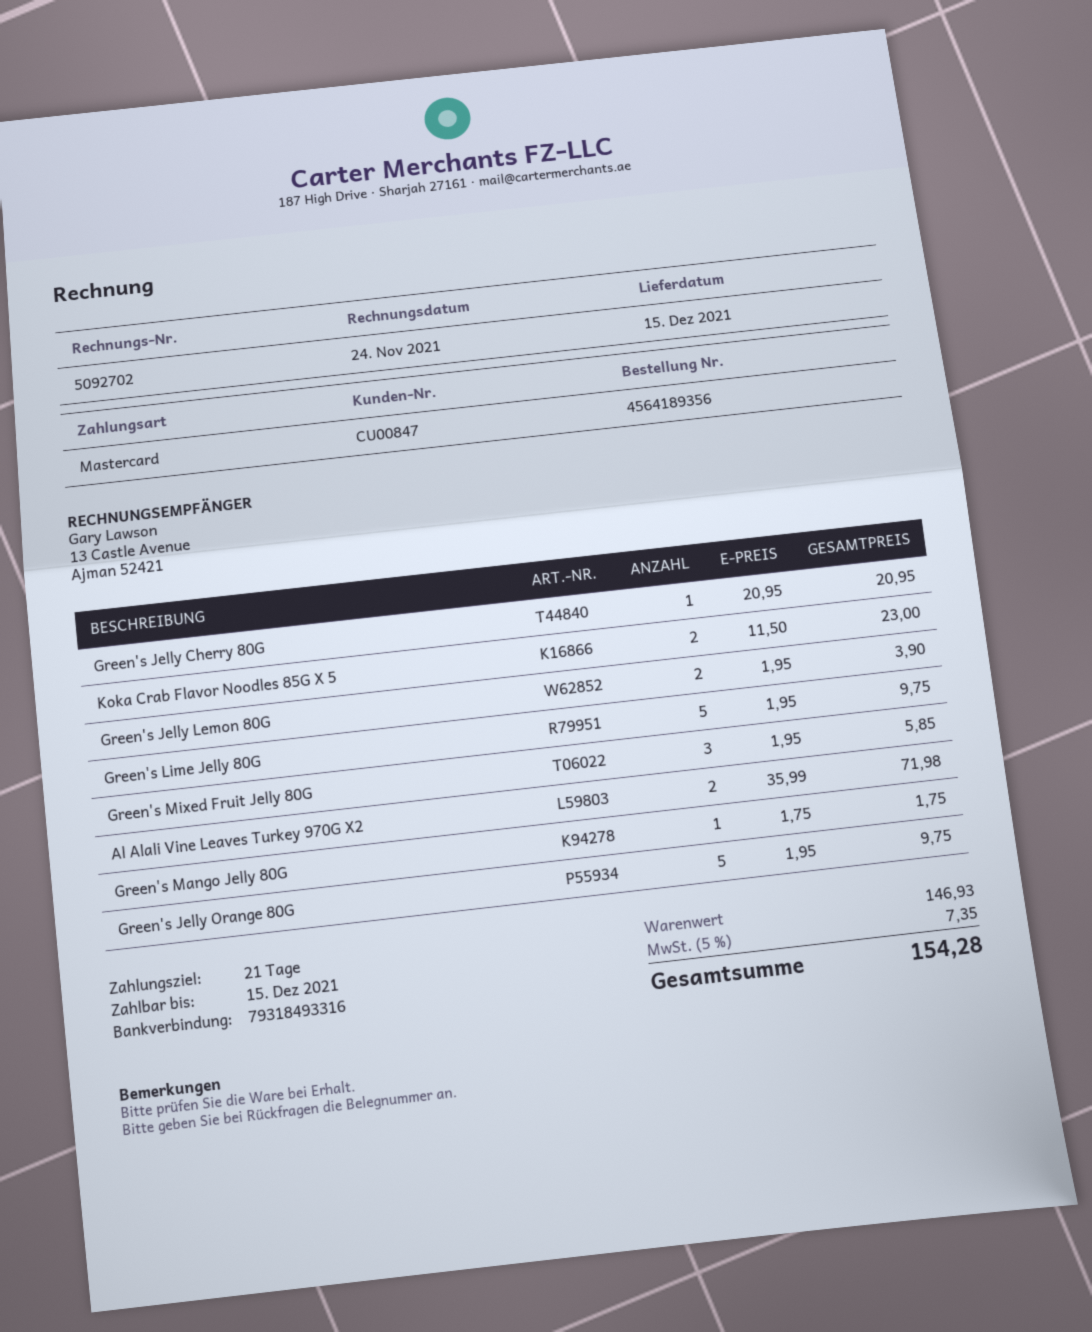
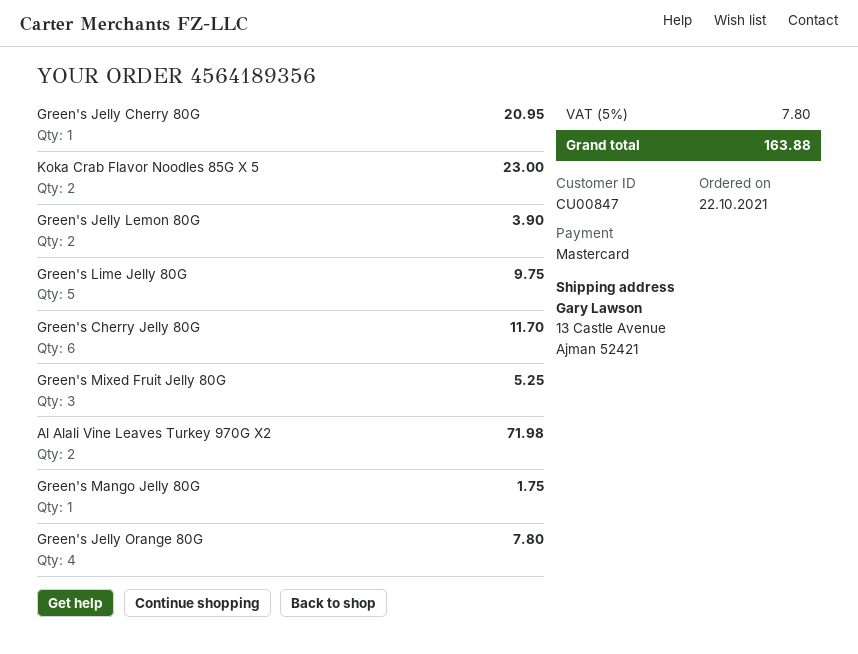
Green's Mixed Fruit Jelly 80G: 3 for 5.85 -> 3 for 5.25
Green's Jelly Orange 80G: 5 for 9.75 -> 4 for 7.80
Green's Cherry Jelly 80G: none -> 6 for 11.70
tax: 5% = 7.35 -> 5% = 7.80
total: 154.28 -> 163.88

